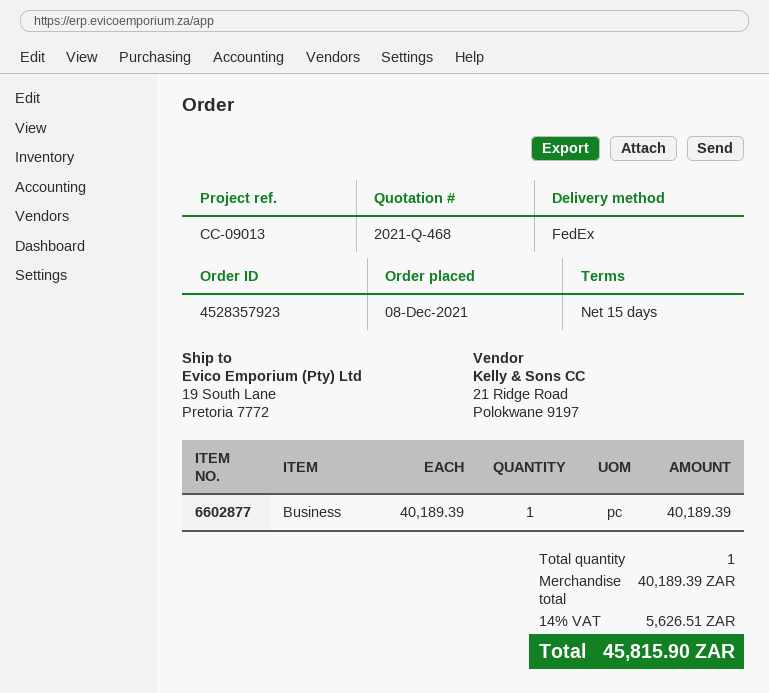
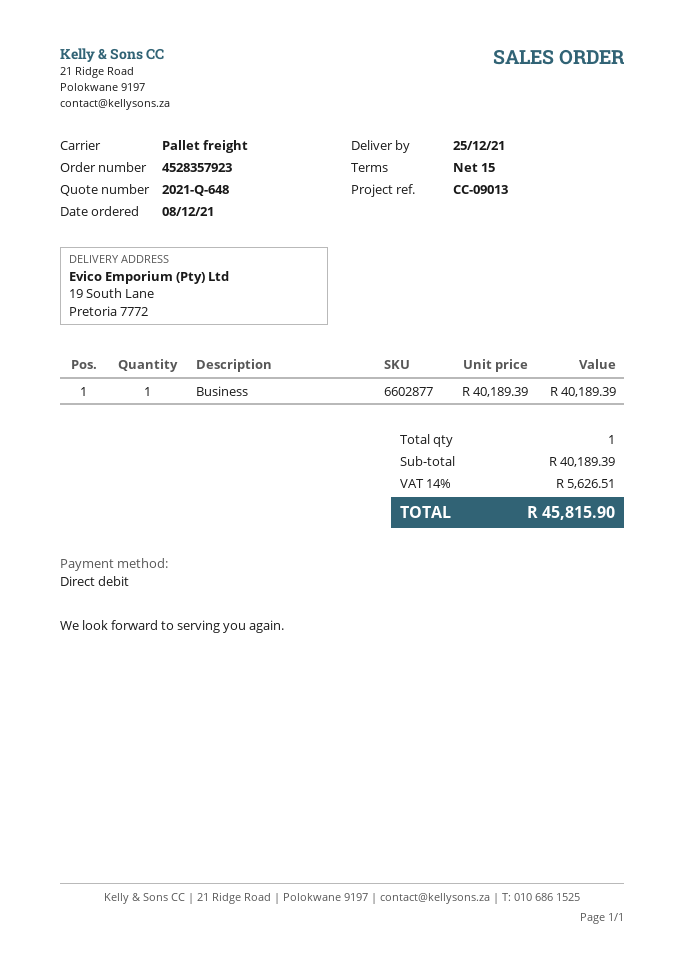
quote number: 2021-Q-468 -> 2021-Q-648
shipping method: FedEx -> pallet freight

